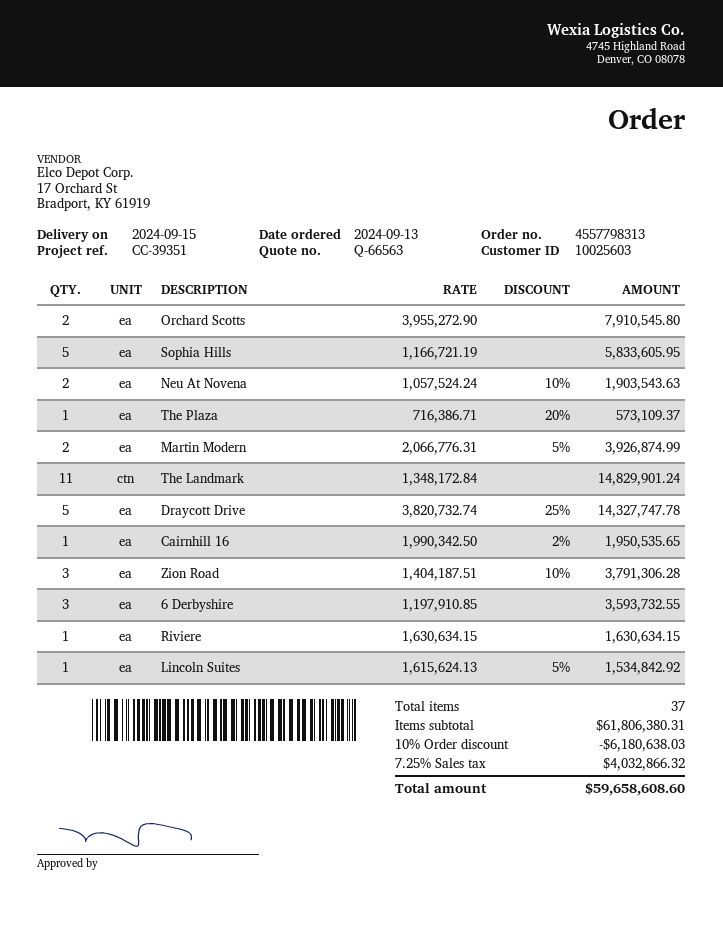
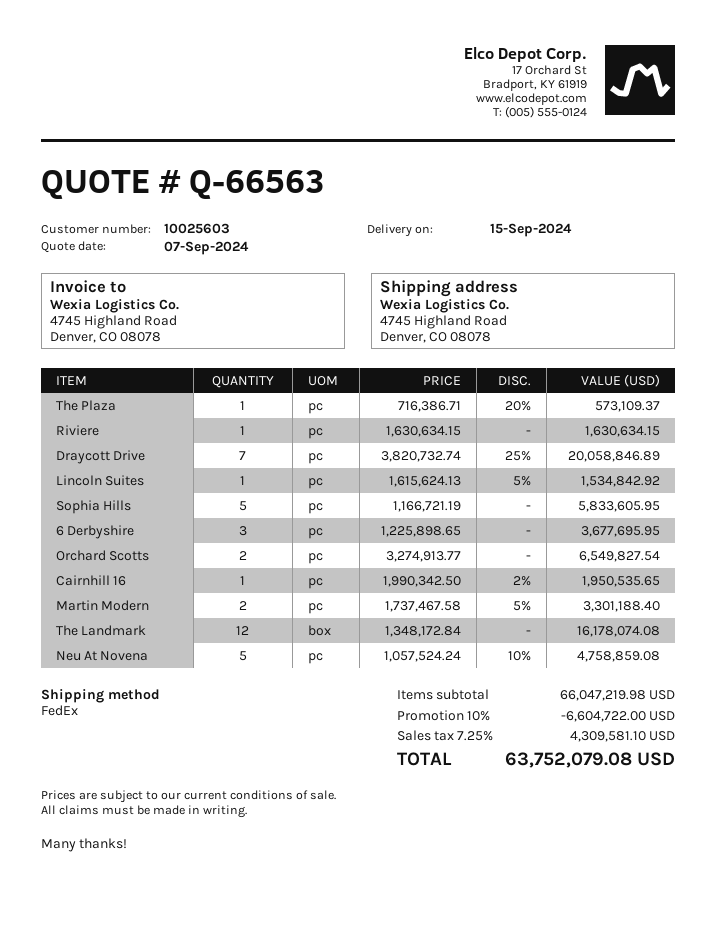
Orchard Scotts: 2 x 3955272.90 = 7910545.80 -> 2 x 3274913.77 = 6549827.54
Neu At Novena: 2 x 1057524.24 - 10% = 1903543.63 -> 5 x 1057524.24 - 10% = 4758859.08
Martin Modern: 2 x 2066776.31 - 5% = 3926874.99 -> 2 x 1737467.58 - 5% = 3301188.40
The Landmark: 11 x 1348172.84 = 14829901.24 -> 12 x 1348172.84 = 16178074.08
Draycott Drive: 5 x 3820732.74 - 25% = 14327747.78 -> 7 x 3820732.74 - 25% = 20058846.89
Zion Road: 3 x 1404187.51 - 10% = 3791306.28 -> none
6 Derbyshire: 3 x 1197910.85 = 3593732.55 -> 3 x 1225898.65 = 3677695.95
subtotal: 61806380.31 -> 66047219.98
discount: 10% = 6180638.03 -> 10% = 6604722.00
tax: 7.25% = 4032866.32 -> 7.25% = 4309581.10
total: 59658608.60 -> 63752079.08

